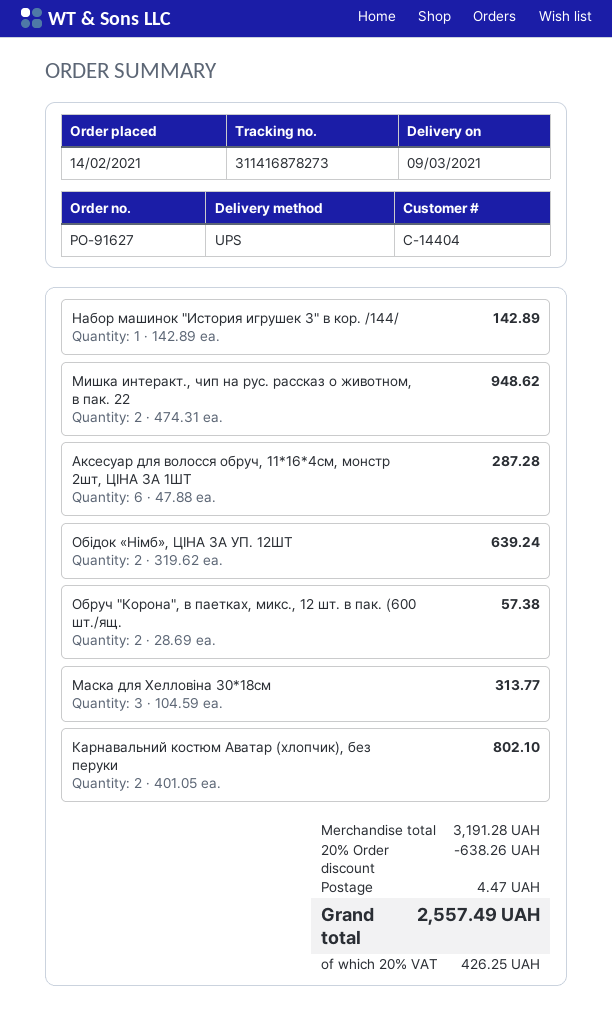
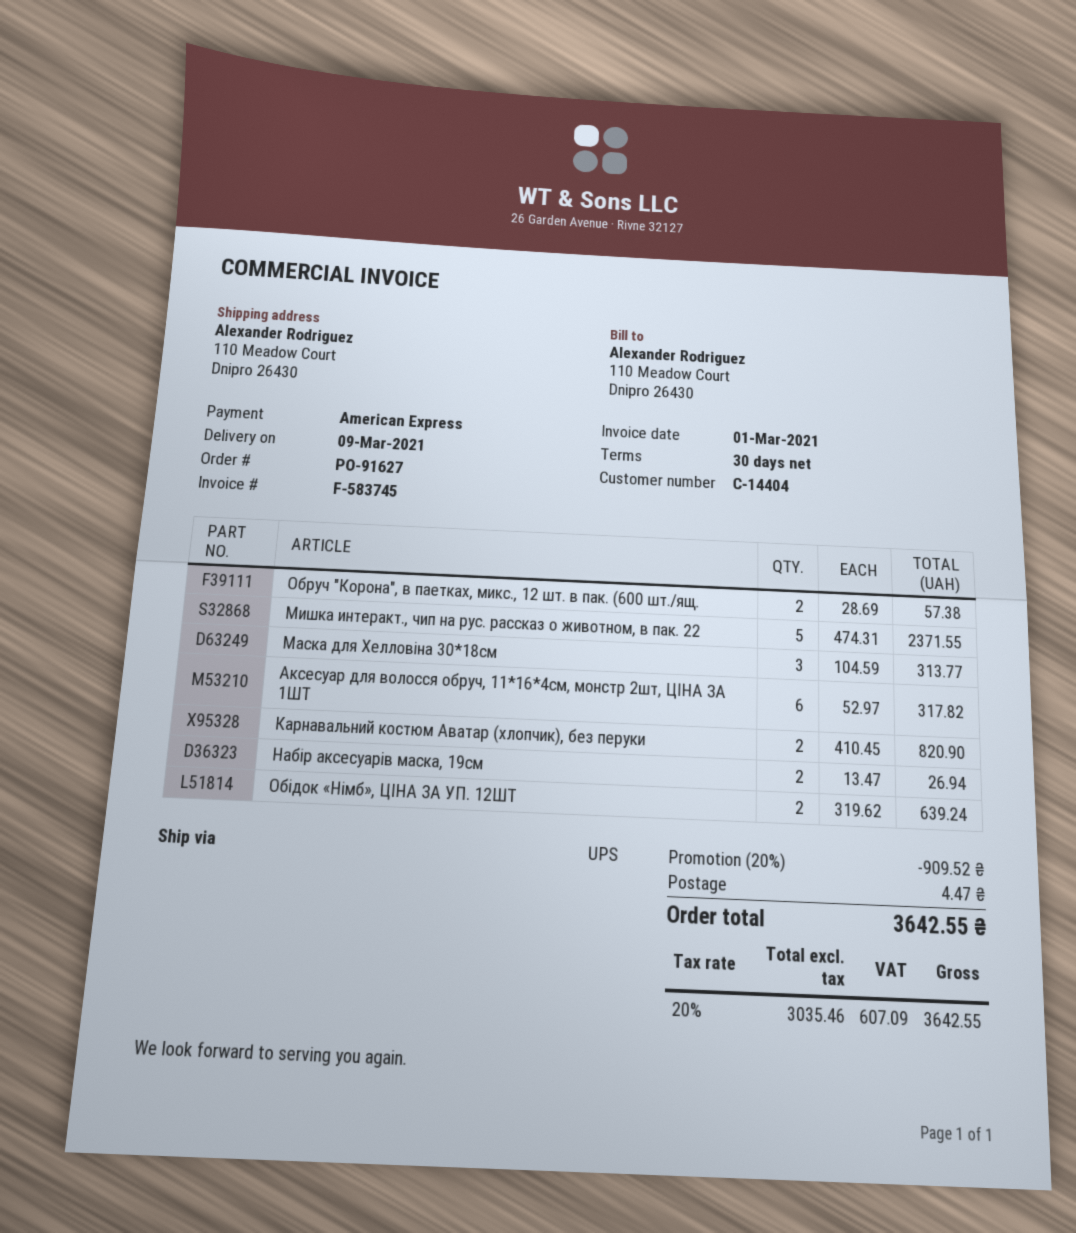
Набор машинок "История игрушек 3" в кор. /144/: 1 x 142.89 = 142.89 -> none
Мишка интеракт., чип на рус. рассказ о животном, в пак. 22: 2 x 474.31 = 948.62 -> 5 x 474.31 = 2371.55
Аксесуар для волосся обруч, 11*16*4см, монстр 2шт, ЦІНА ЗА 1ШТ: 6 x 47.88 = 287.28 -> 6 x 52.97 = 317.82
Карнавальний костюм Аватар (хлопчик), без перуки: 2 x 401.05 = 802.10 -> 2 x 410.45 = 820.90
Набір аксесуарів маска, 19см: none -> 2 x 13.47 = 26.94
discount: 20% = 638.26 -> 20% = 909.52
tax: 20% = 426.25 -> 20% = 607.09
total: 2557.49 -> 3642.55

